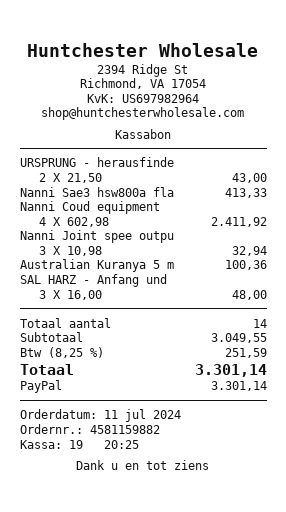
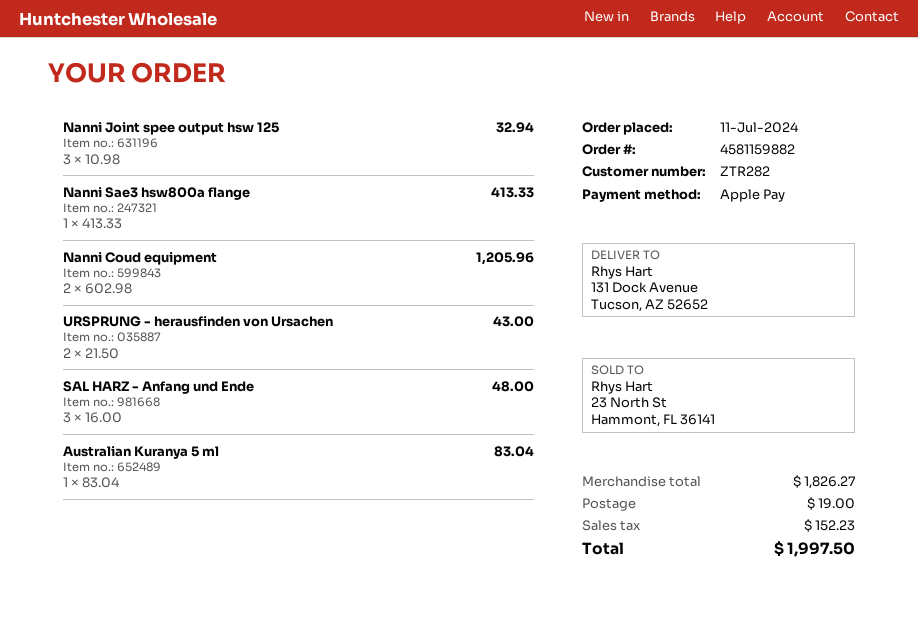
payment method: PayPal -> Apple Pay
Nanni Coud equipment: 4 x 602.98 = 2411.92 -> 2 x 602.98 = 1205.96
Australian Kuranya 5 m: 1 x 100.36 = 100.36 -> 1 x 83.04 = 83.04
subtotal: 3049.55 -> 1826.27
shipping: none -> 19.00
tax: 251.59 -> 152.23
total: 3301.14 -> 1997.50

